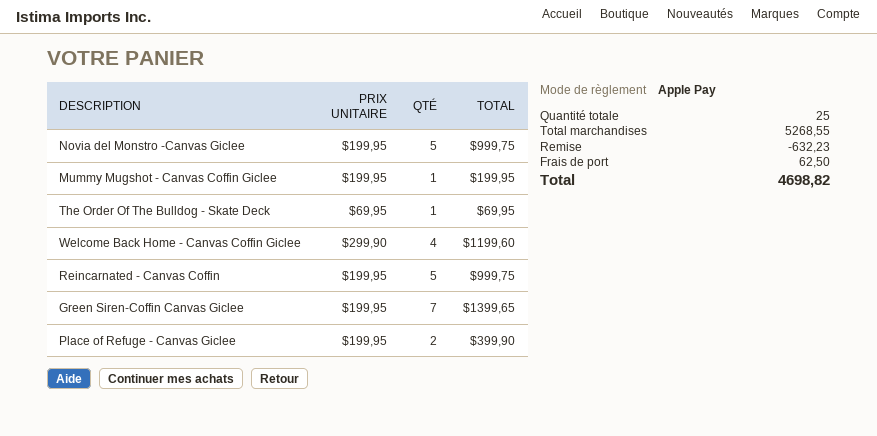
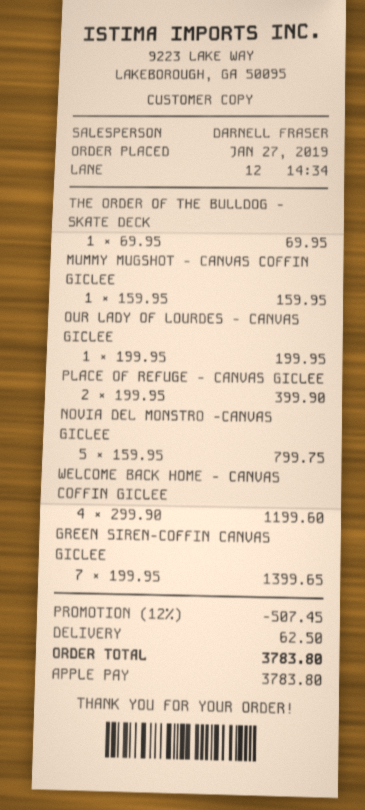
Novia del Monstro -Canvas Giclee: 5 x 199.95 = 999.75 -> 5 x 159.95 = 799.75
Mummy Mugshot - Canvas Coffin Giclee: 1 x 199.95 = 199.95 -> 1 x 159.95 = 159.95
Reincarnated - Canvas Coffin: 5 x 199.95 = 999.75 -> none
OUR LADY OF LOURDES - CANVAS GICLEE: none -> 1 x 199.95 = 199.95
discount: 632.23 -> 507.45
total: 4698.82 -> 3783.80

